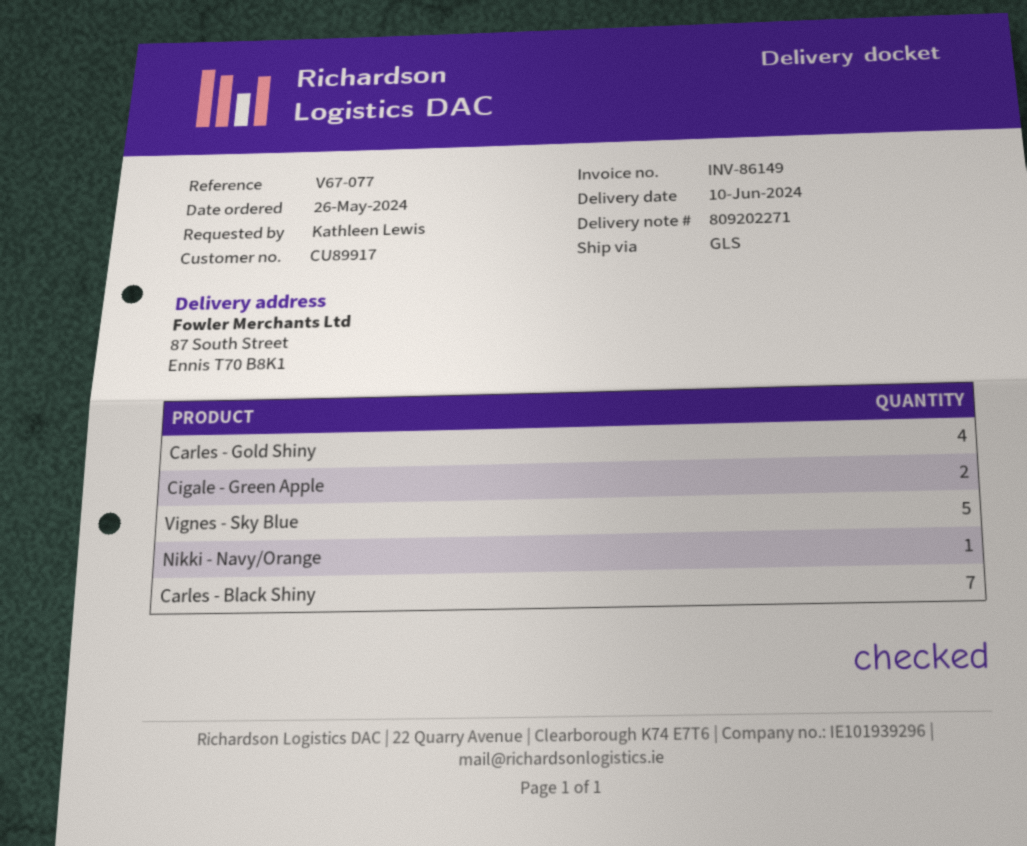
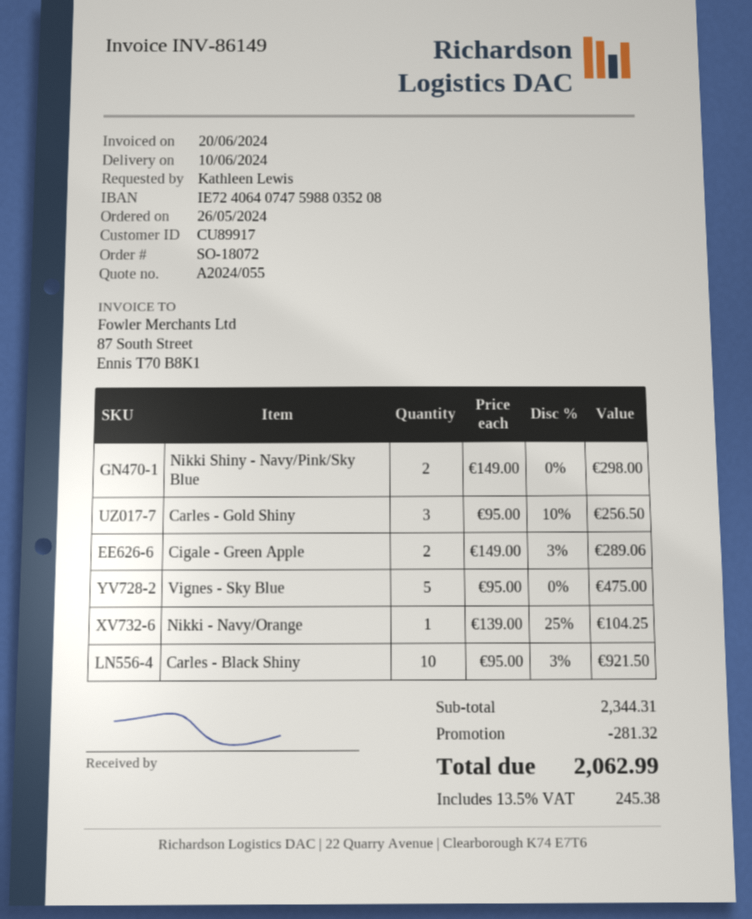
Carles - Gold Shiny: 4 -> 3
Carles - Black Shiny: 7 -> 10
Nikki Shiny - Navy/Pink/Sky Blue: none -> 2

